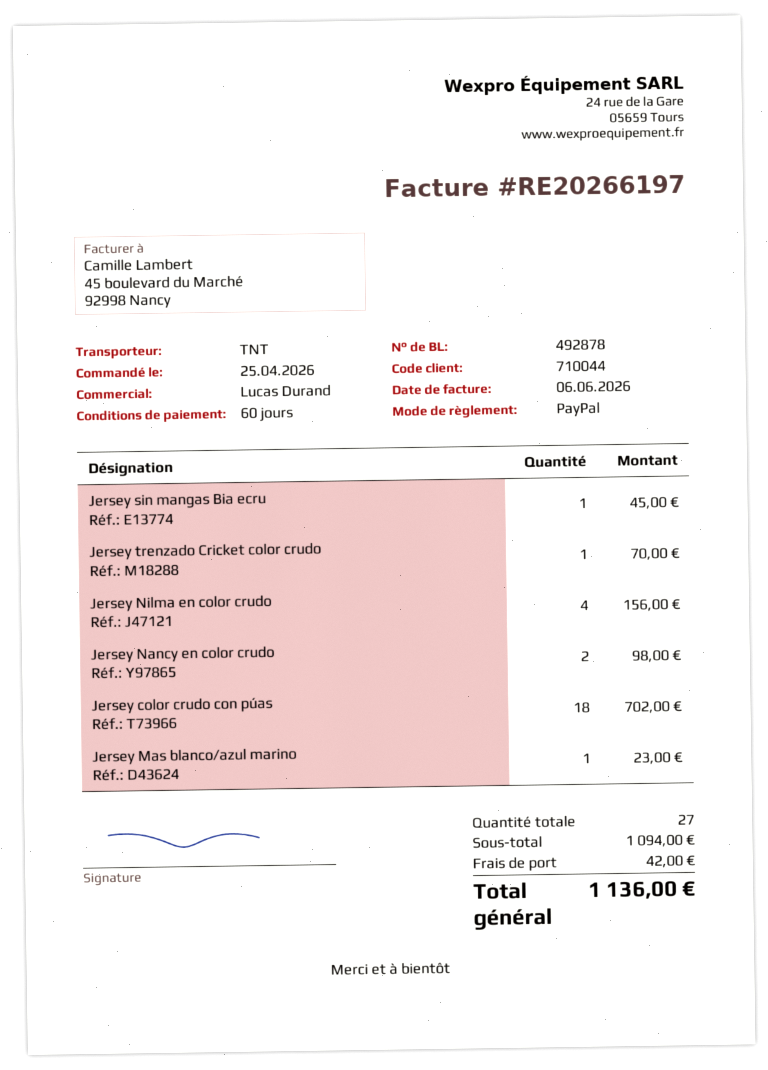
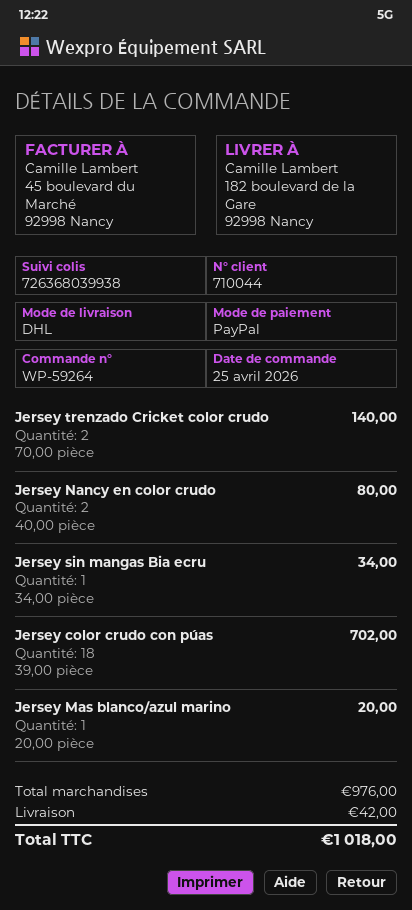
shipping method: TNT -> DHL
Jersey sin mangas Bia ecru: 1 for 45.00 -> 1 for 34.00
Jersey trenzado Cricket color crudo: 1 for 70.00 -> 2 for 140.00
Jersey Nilma en color crudo: 4 for 156.00 -> none
Jersey Nancy en color crudo: 2 for 98.00 -> 2 for 80.00
Jersey Mas blanco/azul marino: 1 for 23.00 -> 1 for 20.00
subtotal: 1094.00 -> 976.00
total: 1136.00 -> 1018.00

